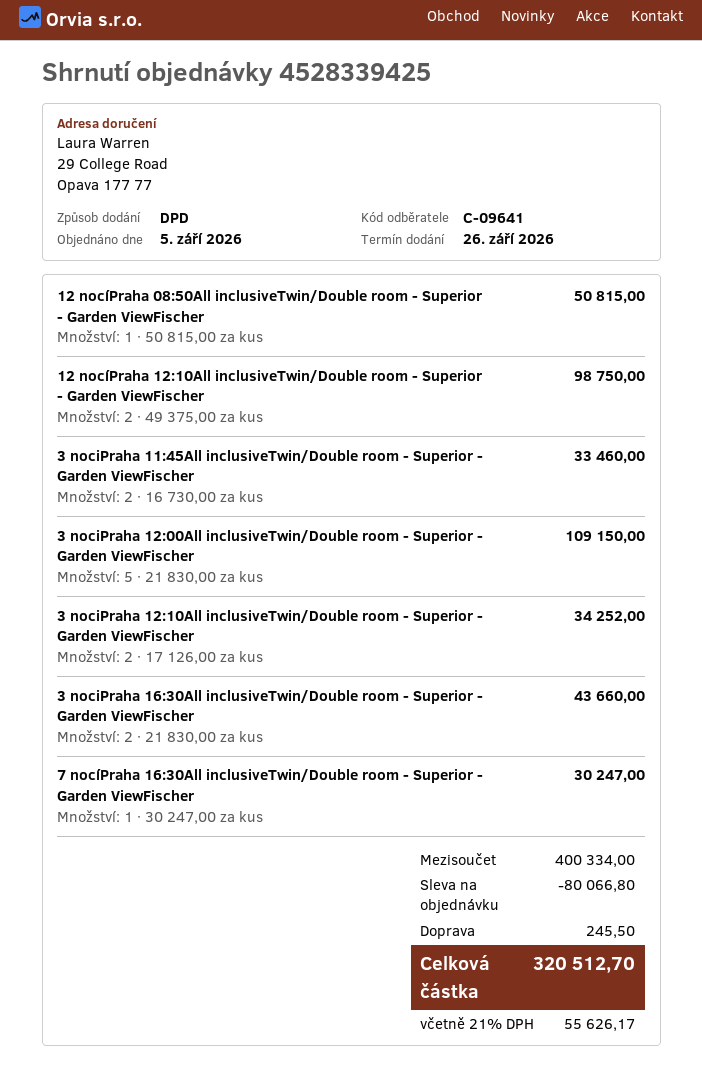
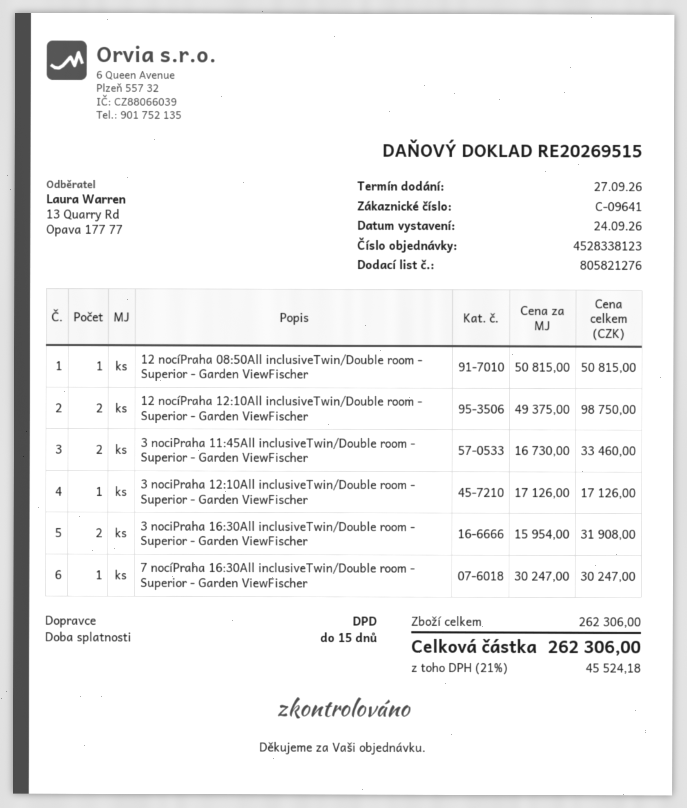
order number: 4528339425 -> 4528338123
delivery date: 2026-09-26 -> 2026-09-27
3 nociPraha 12:00All inclusiveTwin/Double room - Superior - Garden ViewFischer: 5 x 21830.00 = 109150.00 -> none
3 nociPraha 12:10All inclusiveTwin/Double room - Superior - Garden ViewFischer: 2 x 17126.00 = 34252.00 -> 1 x 17126.00 = 17126.00
3 nociPraha 16:30All inclusiveTwin/Double room - Superior - Garden ViewFischer: 2 x 21830.00 = 43660.00 -> 2 x 15954.00 = 31908.00
subtotal: 400334.00 -> 262306.00
discount: 80066.80 -> none
shipping: 245.50 -> none
tax: 21% = 55626.17 -> 21% = 45524.18
total: 320512.70 -> 262306.00

